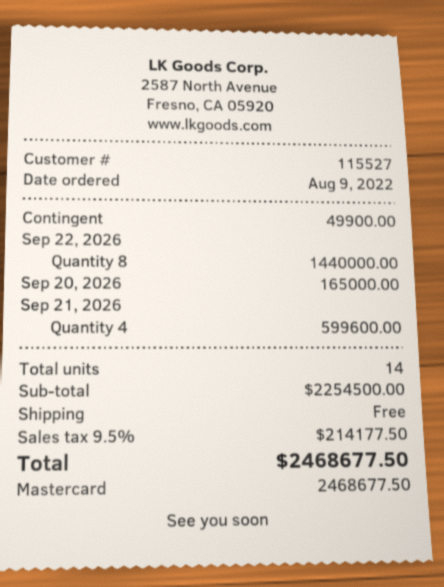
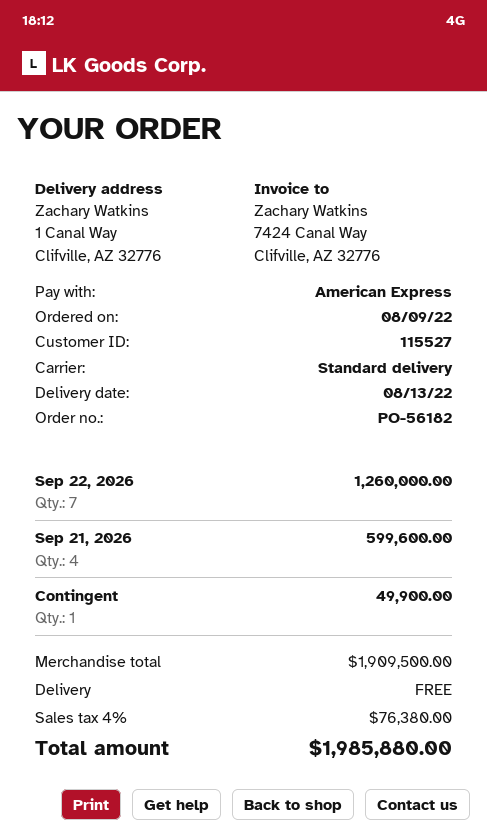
payment method: Mastercard -> American Express
Sep 22, 2026: 8 for 1440000.00 -> 7 for 1260000.00
Sep 20, 2026: 1 for 165000.00 -> none
subtotal: 2254500.00 -> 1909500.00
tax: 9.5% = 214177.50 -> 4% = 76380.00
total: 2468677.50 -> 1985880.00

